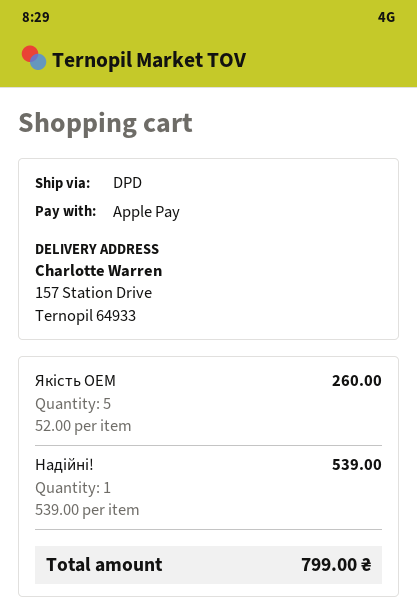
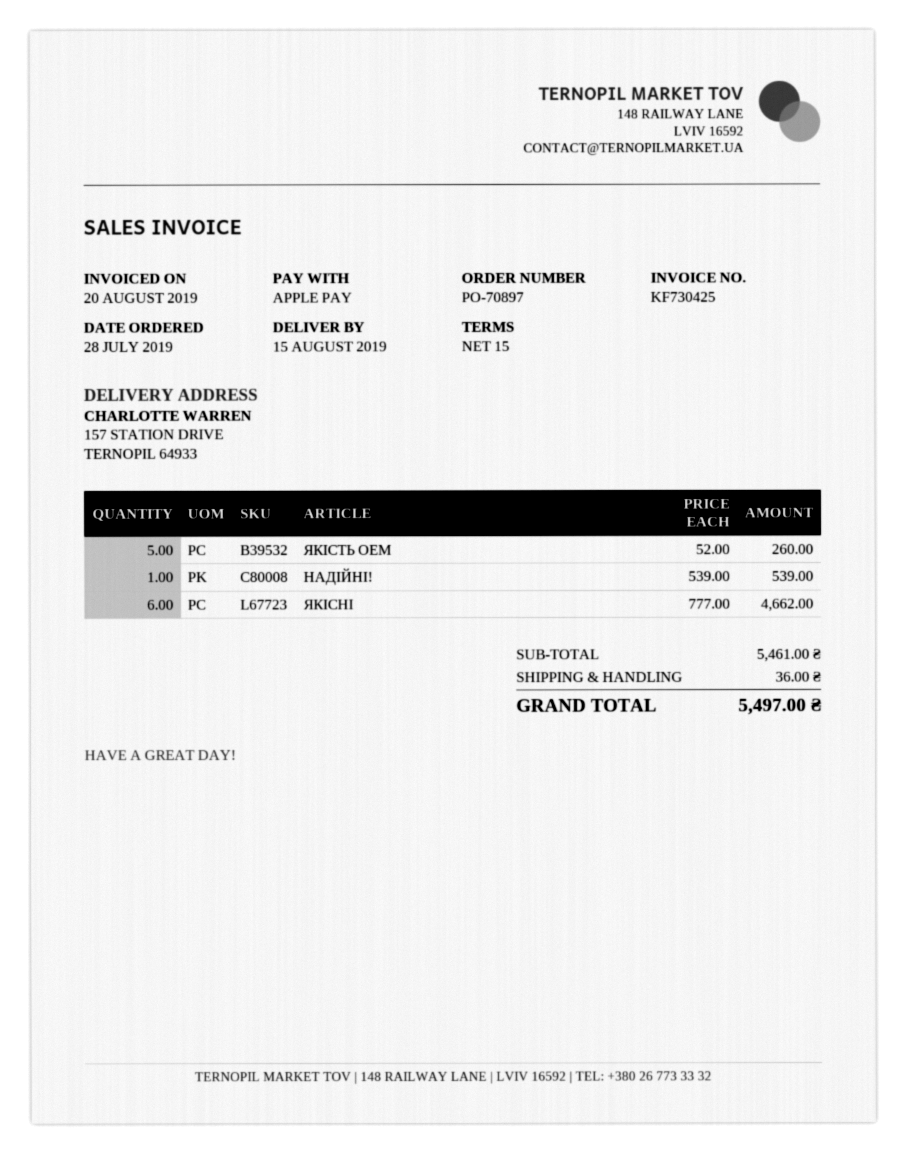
ЯКІСНІ: none -> 6 x 777.00 = 4662.00
shipping: none -> 36.00
total: 799.00 -> 5497.00

